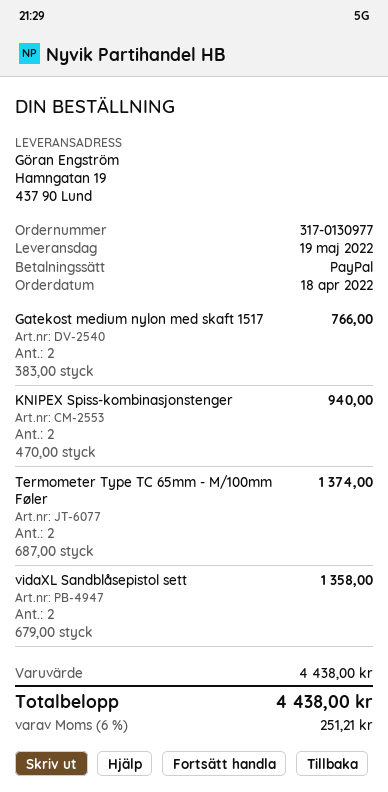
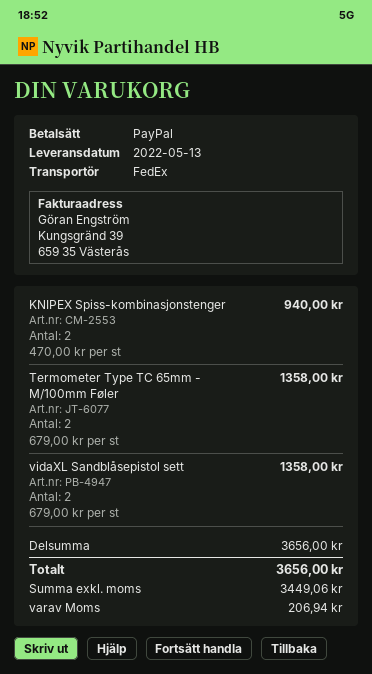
delivery date: 2022-05-19 -> 2022-05-13
Gatekost medium nylon med skaft 1517: 2 x 383.00 = 766.00 -> none
Termometer Type TC 65mm - M/100mm Føler: 2 x 687.00 = 1374.00 -> 2 x 679.00 = 1358.00
subtotal: 4438.00 -> 3656.00
tax: 251.21 -> 206.94
total: 4438.00 -> 3656.00

